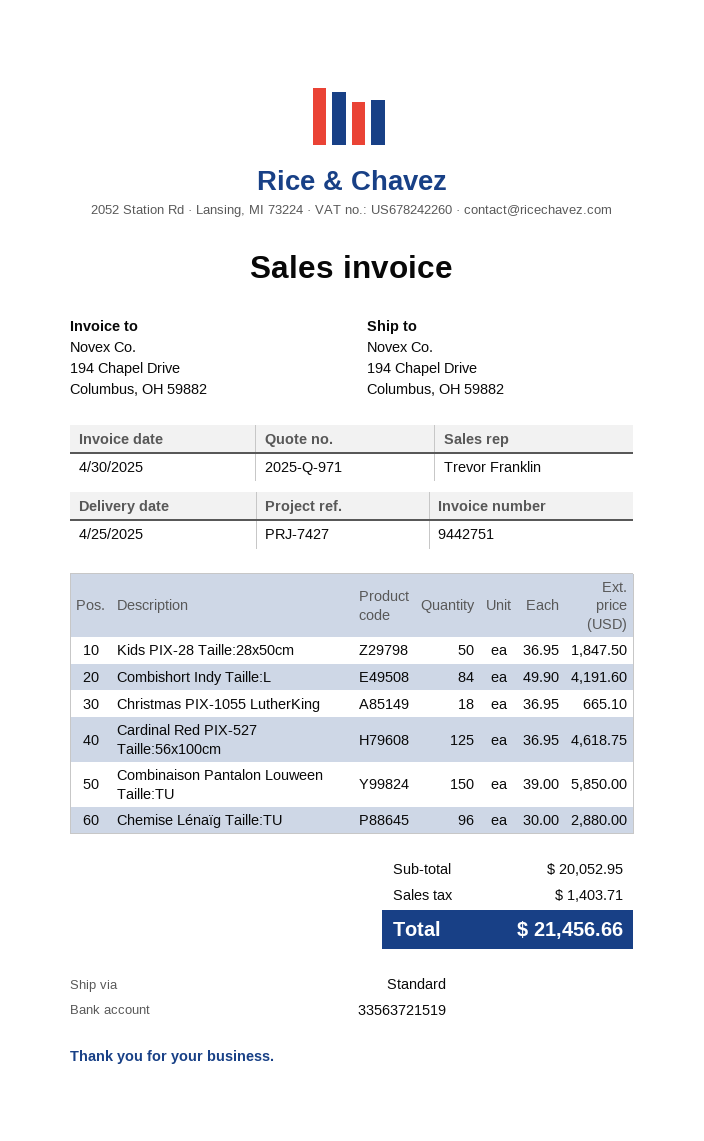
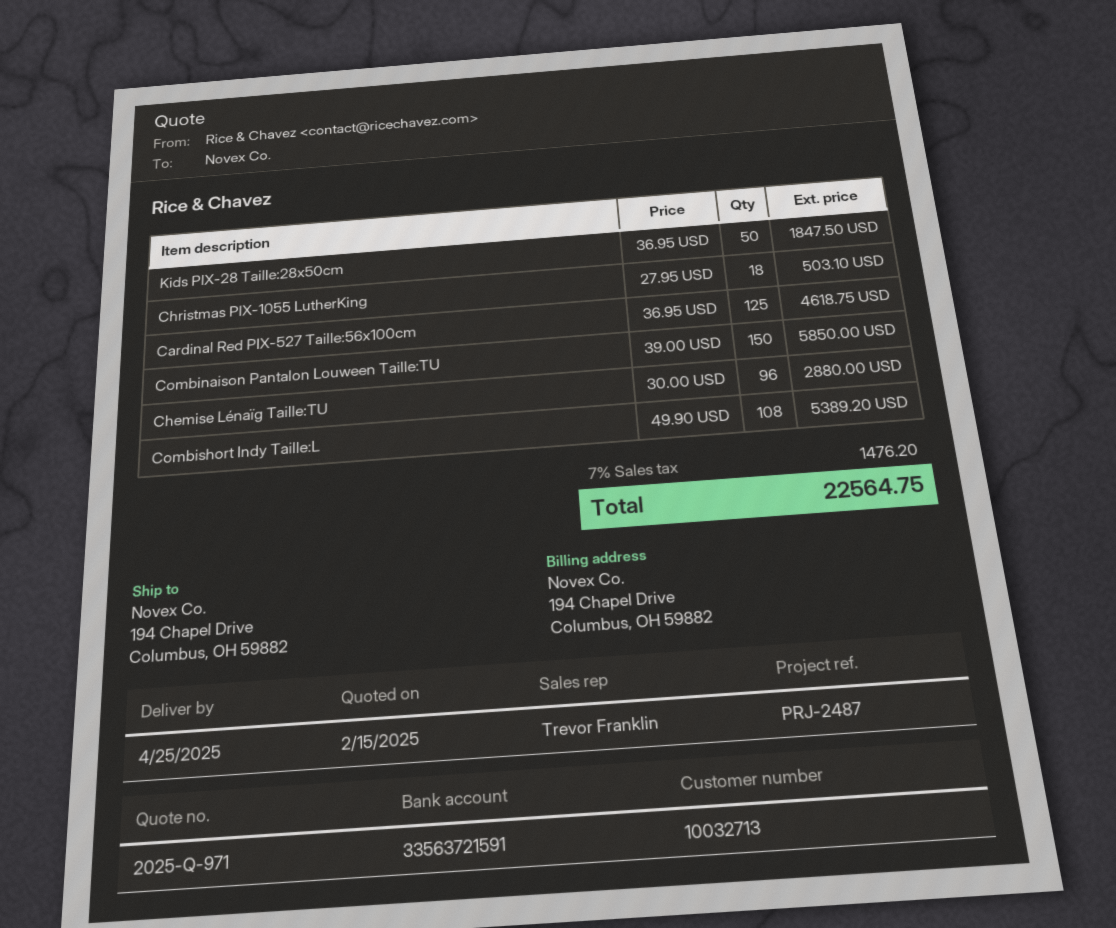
reference: PRJ-7427 -> PRJ-2487
bank account: 33563721519 -> 33563721591
Combishort Indy Taille:L: 84 x 49.90 = 4191.60 -> 108 x 49.90 = 5389.20
Christmas PIX-1055 LutherKing: 18 x 36.95 = 665.10 -> 18 x 27.95 = 503.10
tax: 1403.71 -> 1476.20
total: 21456.66 -> 22564.75

